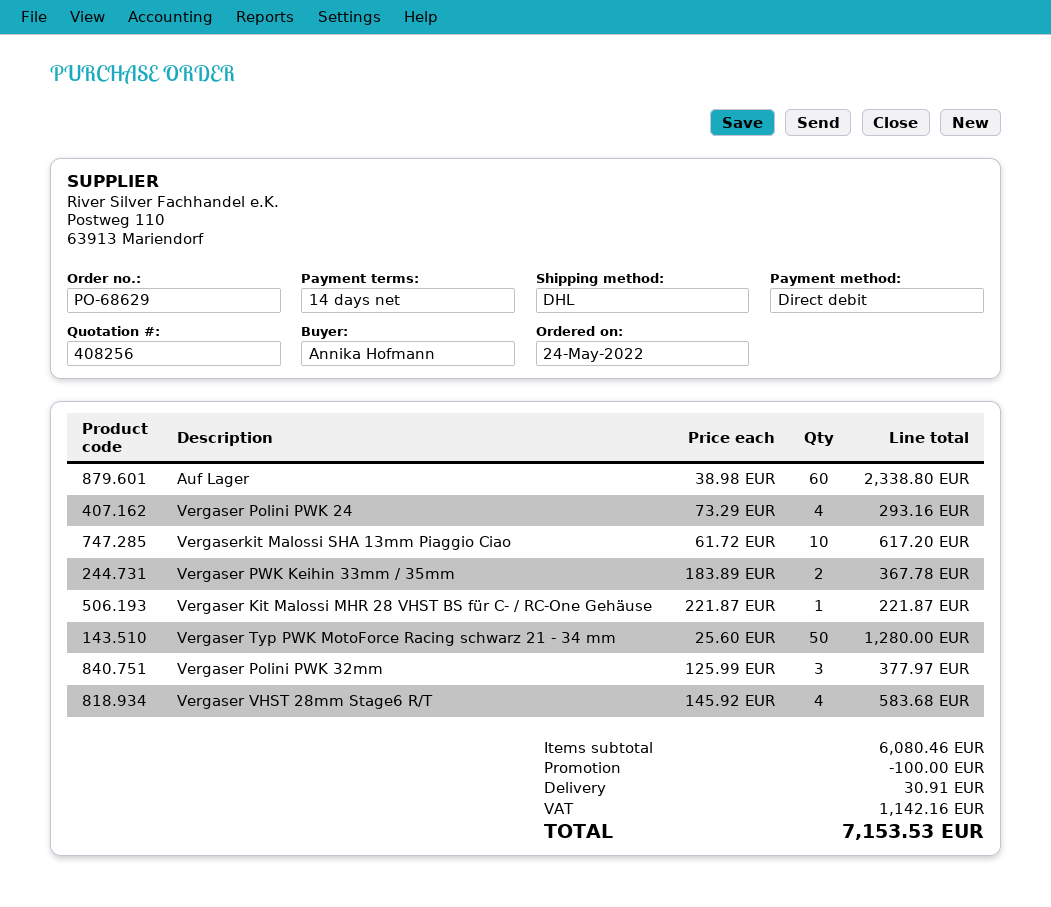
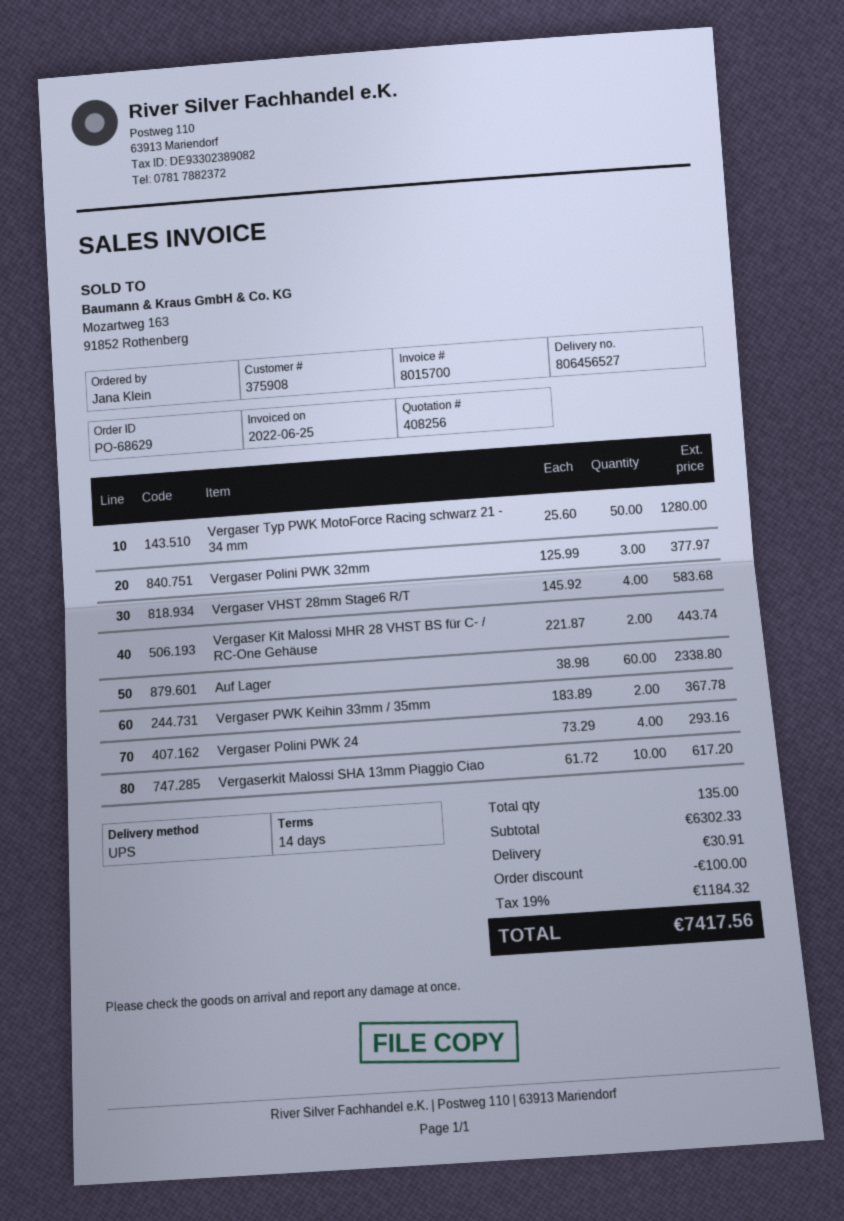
ordered by: Annika Hofmann -> Jana Klein
shipping method: DHL -> UPS
Vergaser Kit Malossi MHR 28 VHST BS für C- / RC-One Gehäuse: 1 x 221.87 = 221.87 -> 2 x 221.87 = 443.74
subtotal: 6080.46 -> 6302.33
tax: 1142.16 -> 1184.32
total: 7153.53 -> 7417.56

